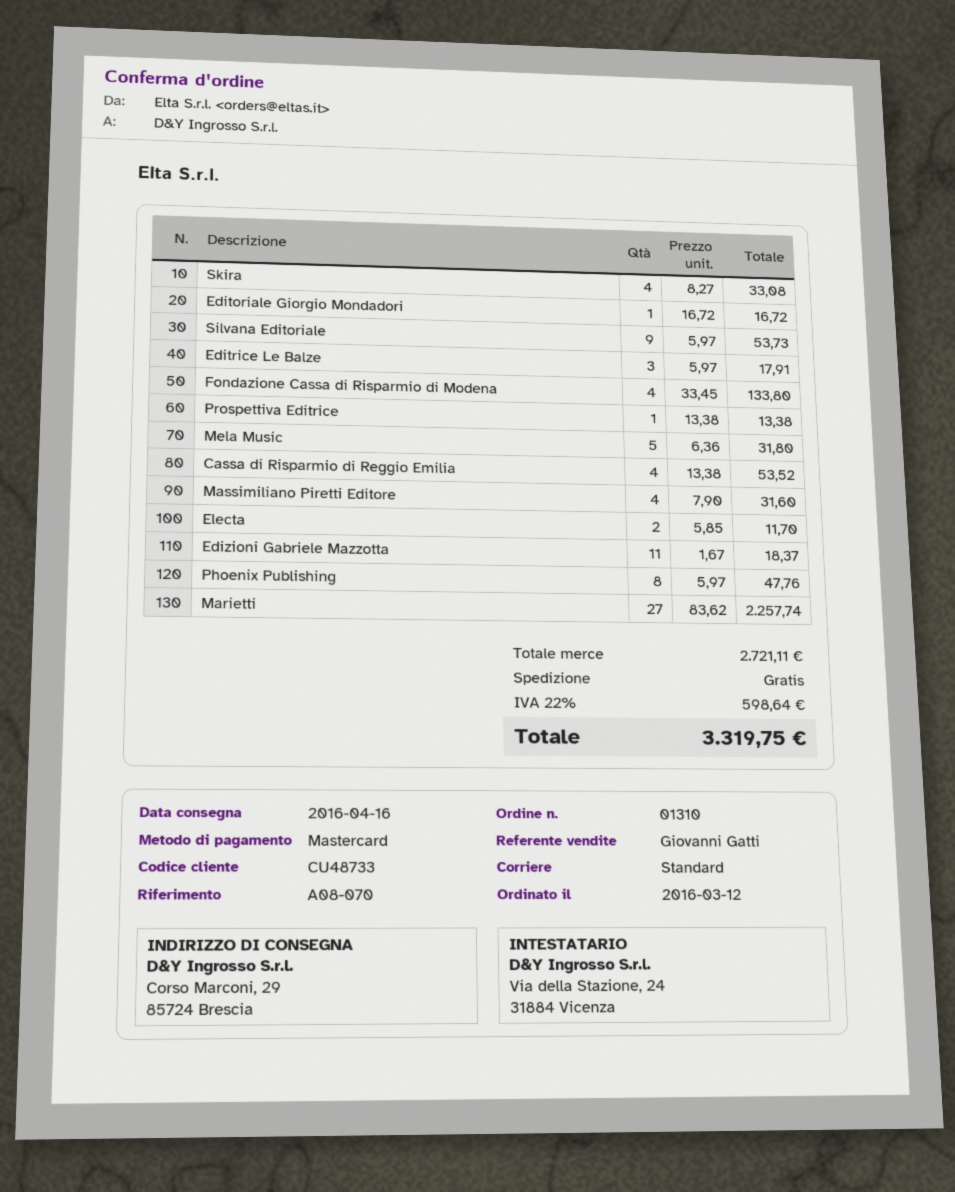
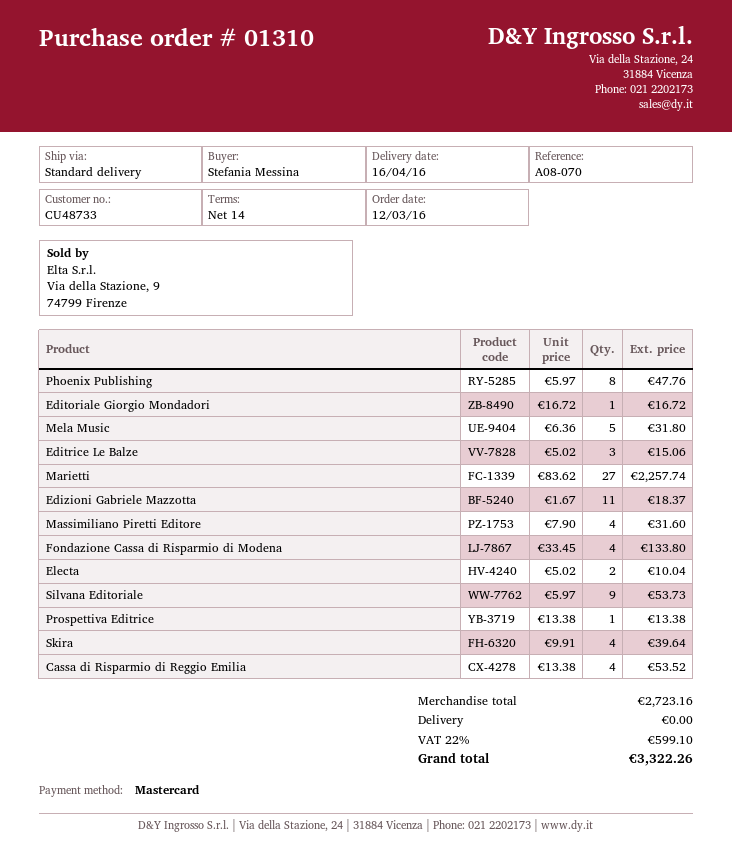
Skira: 4 x 8.27 = 33.08 -> 4 x 9.91 = 39.64
Editrice Le Balze: 3 x 5.97 = 17.91 -> 3 x 5.02 = 15.06
Electa: 2 x 5.85 = 11.70 -> 2 x 5.02 = 10.04
subtotal: 2721.11 -> 2723.16
tax: 22% = 598.64 -> 22% = 599.10
total: 3319.75 -> 3322.26

